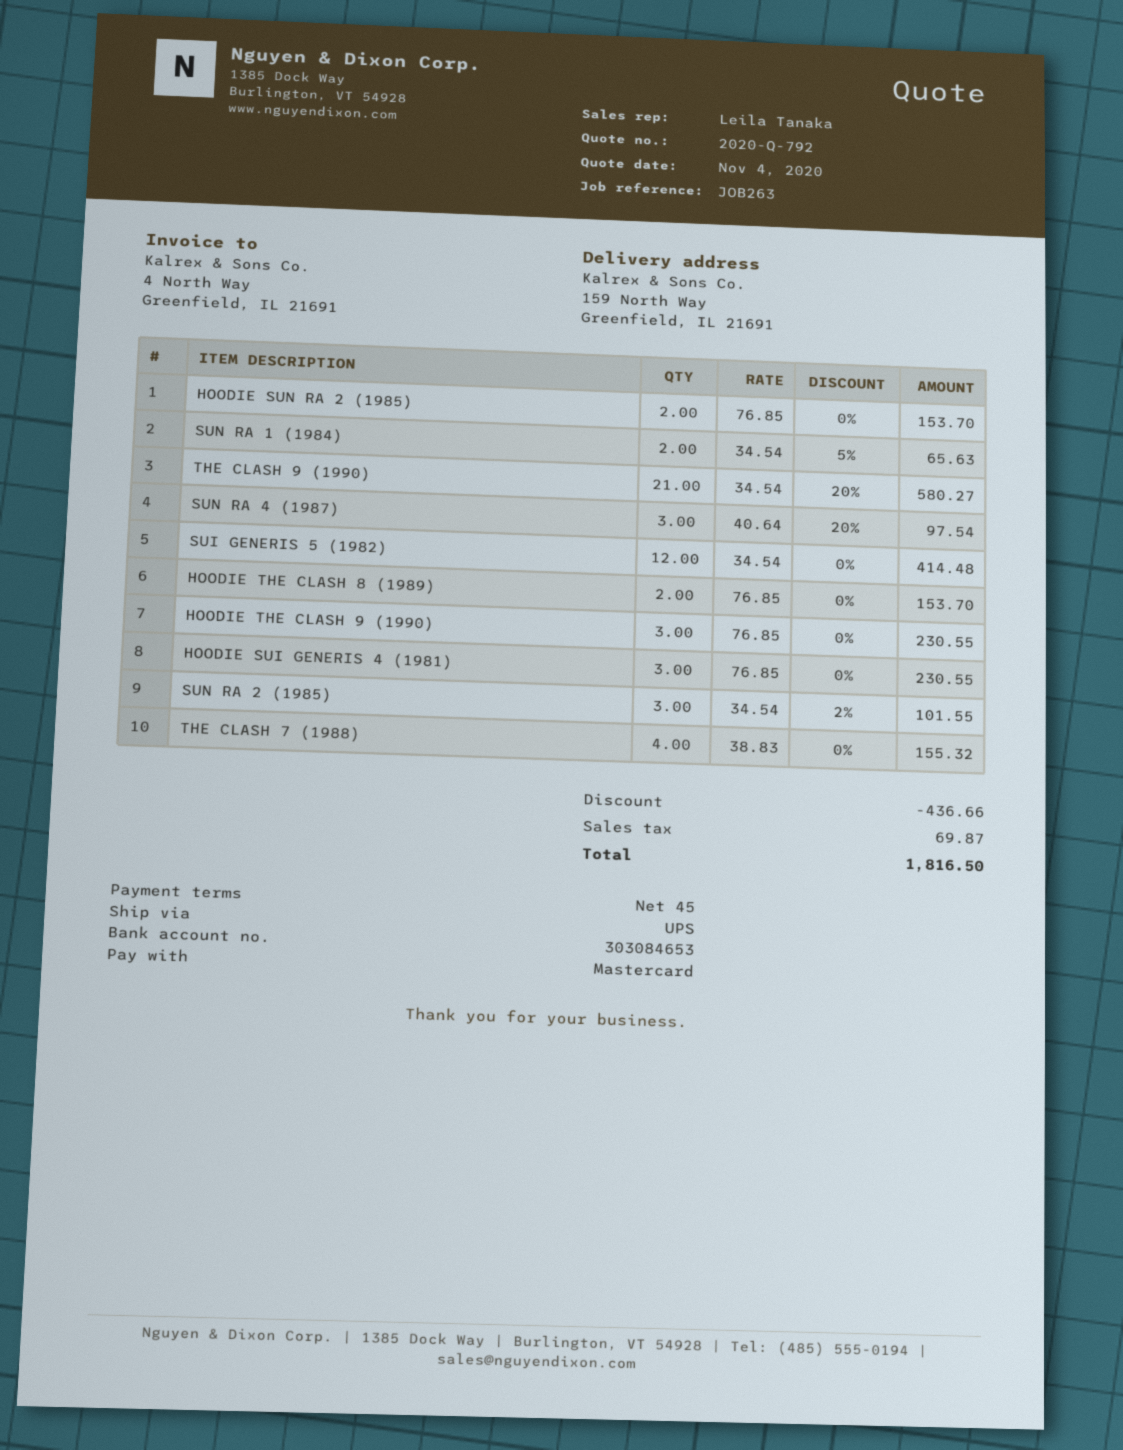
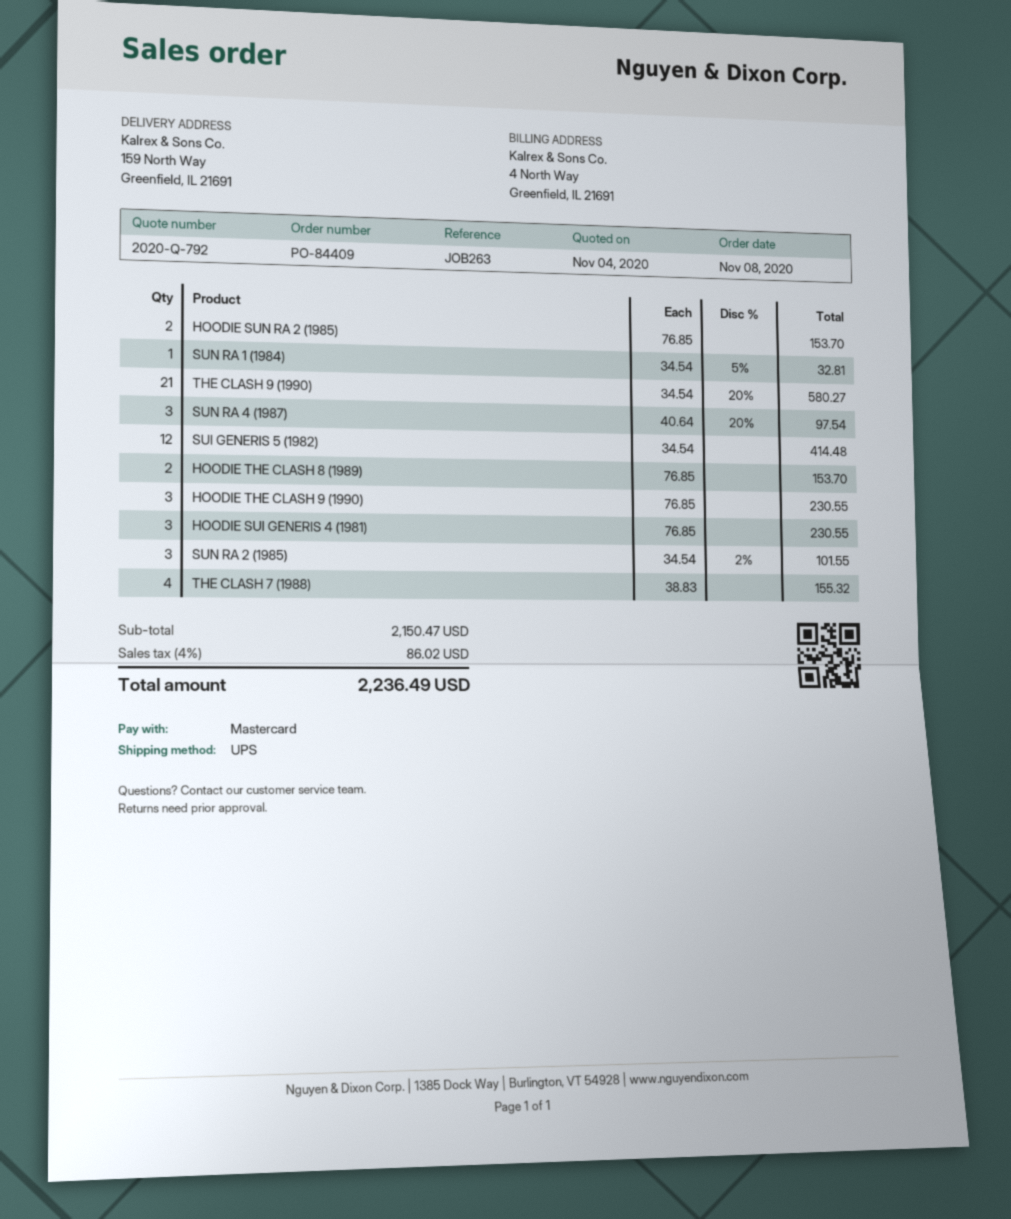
SUN RA 1 (1984): 2 x 34.54 - 5% = 65.63 -> 1 x 34.54 - 5% = 32.81
discount: 436.66 -> none
tax: 69.87 -> 86.02
total: 1816.50 -> 2236.49

